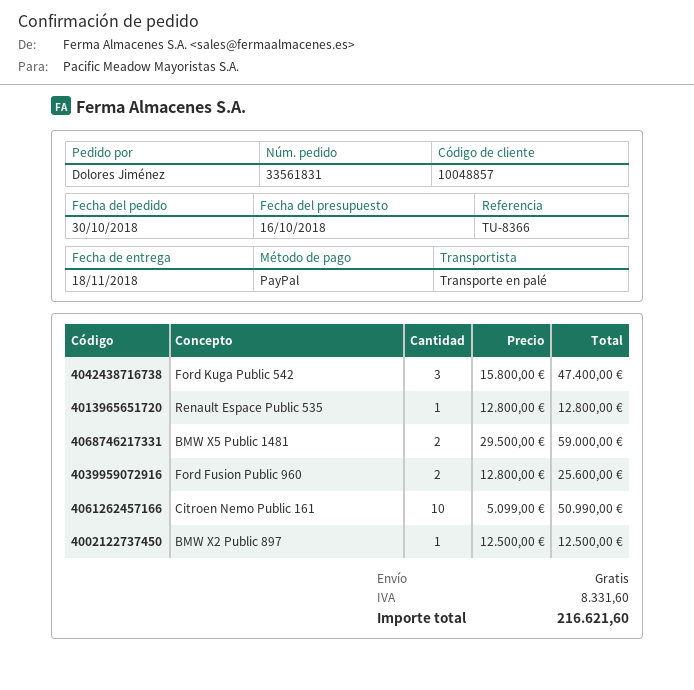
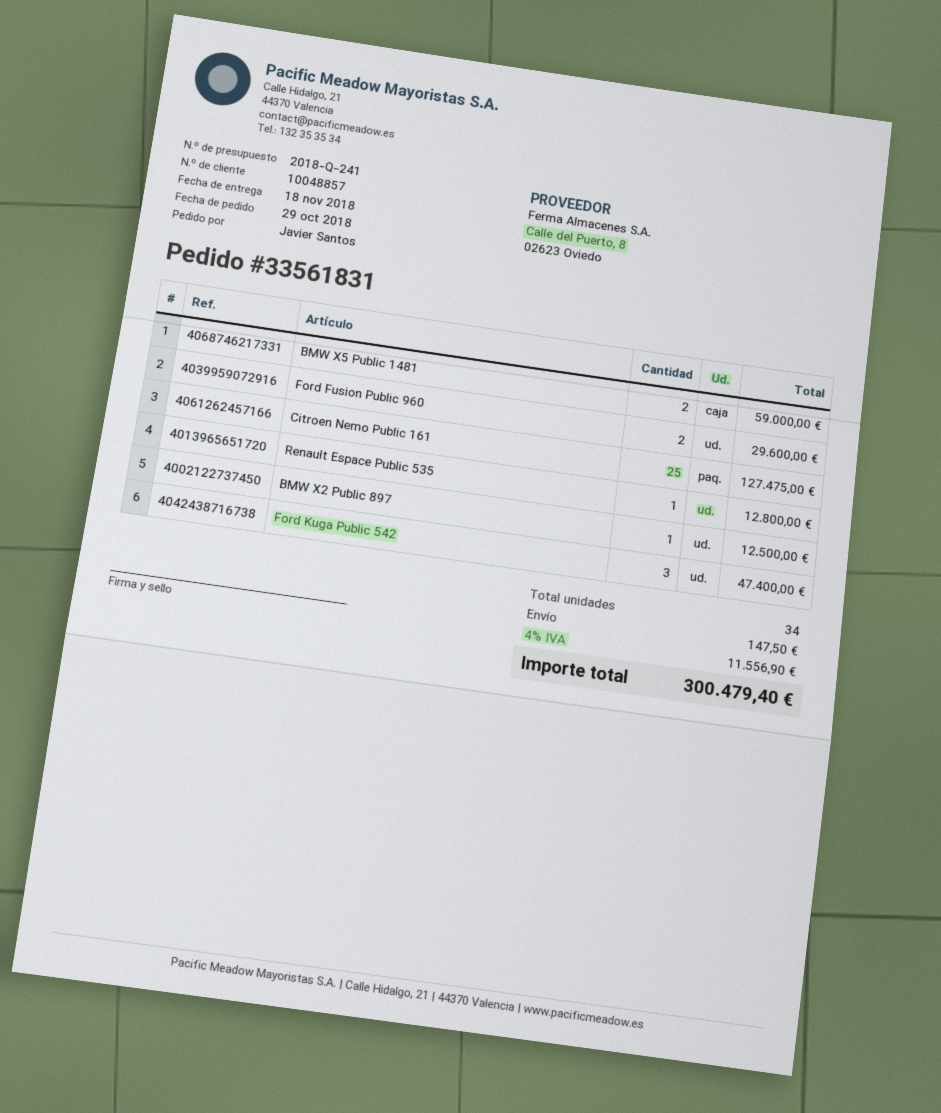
order date: 2018-10-30 -> 2018-10-29
ordered by: Dolores Jiménez -> Javier Santos
Ford Fusion Public 960: 2 for 25600.00 -> 2 for 29600.00
Citroen Nemo Public 161: 10 for 50990.00 -> 25 for 127475.00
shipping: 0.00 -> 147.50
tax: 8331.60 -> 11556.90
total: 216621.60 -> 300479.40

